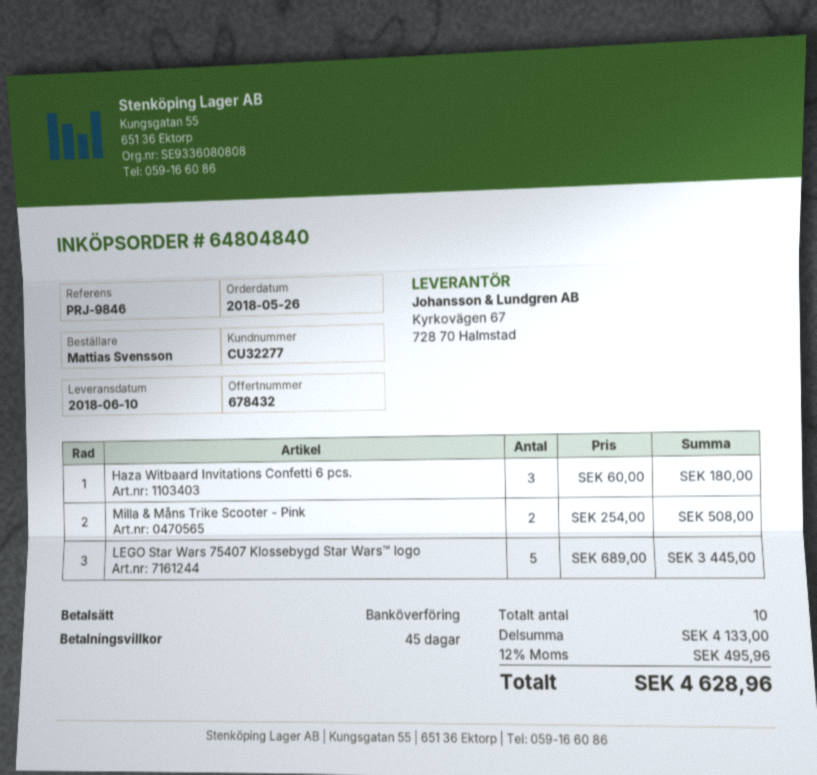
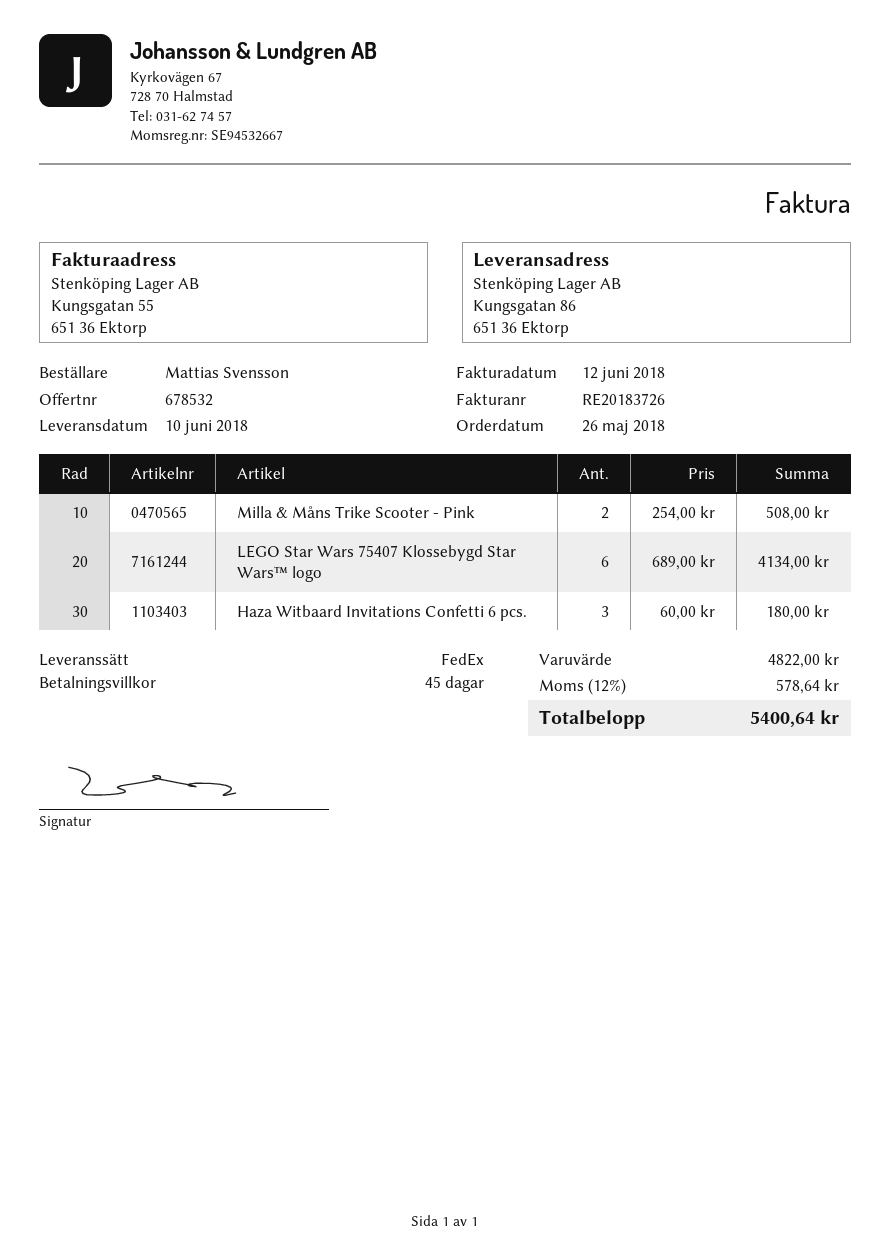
quote number: 678432 -> 678532
LEGO Star Wars 75407 Klossebygd Star Wars™ logo: 5 x 689.00 = 3445.00 -> 6 x 689.00 = 4134.00
subtotal: 4133.00 -> 4822.00
tax: 12% = 495.96 -> 12% = 578.64
total: 4628.96 -> 5400.64

